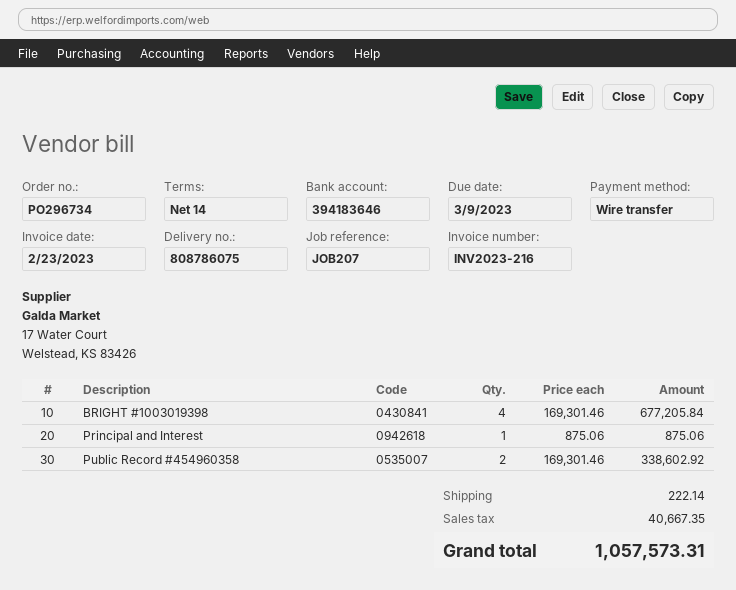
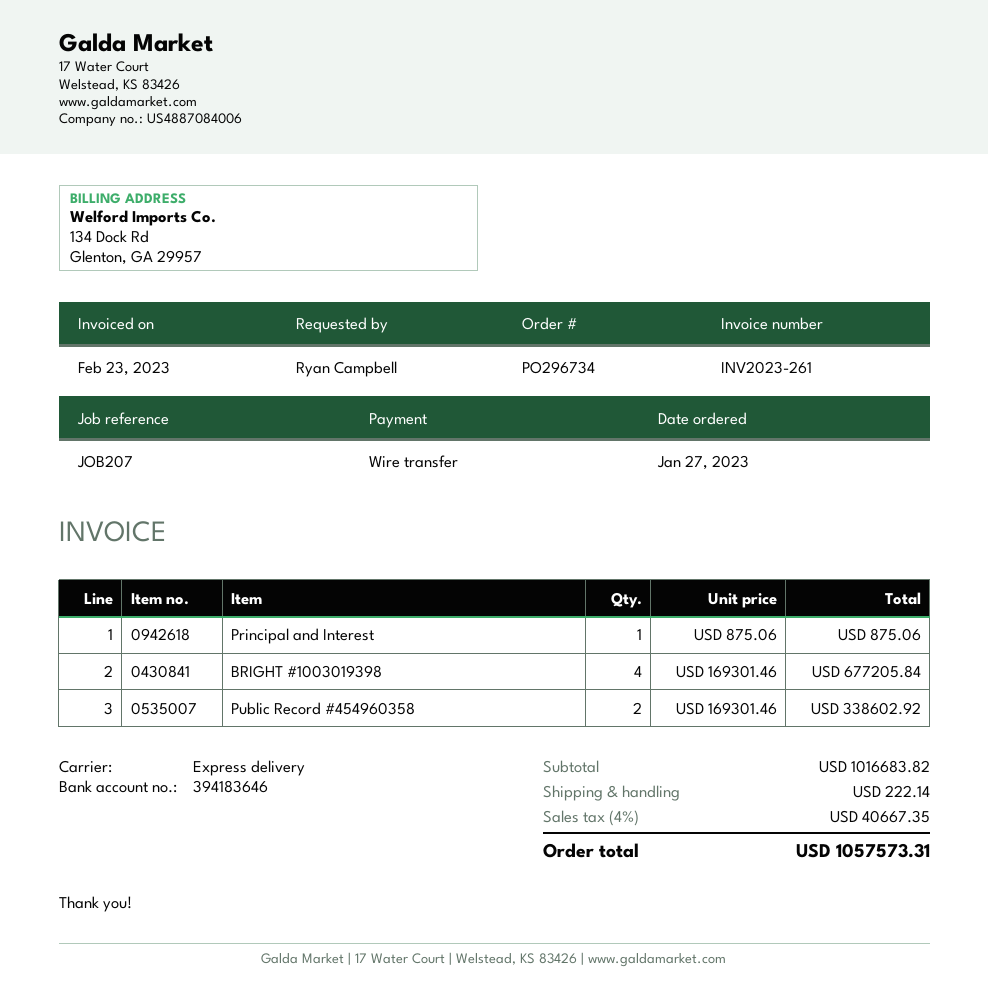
invoice number: INV2023-216 -> INV2023-261

